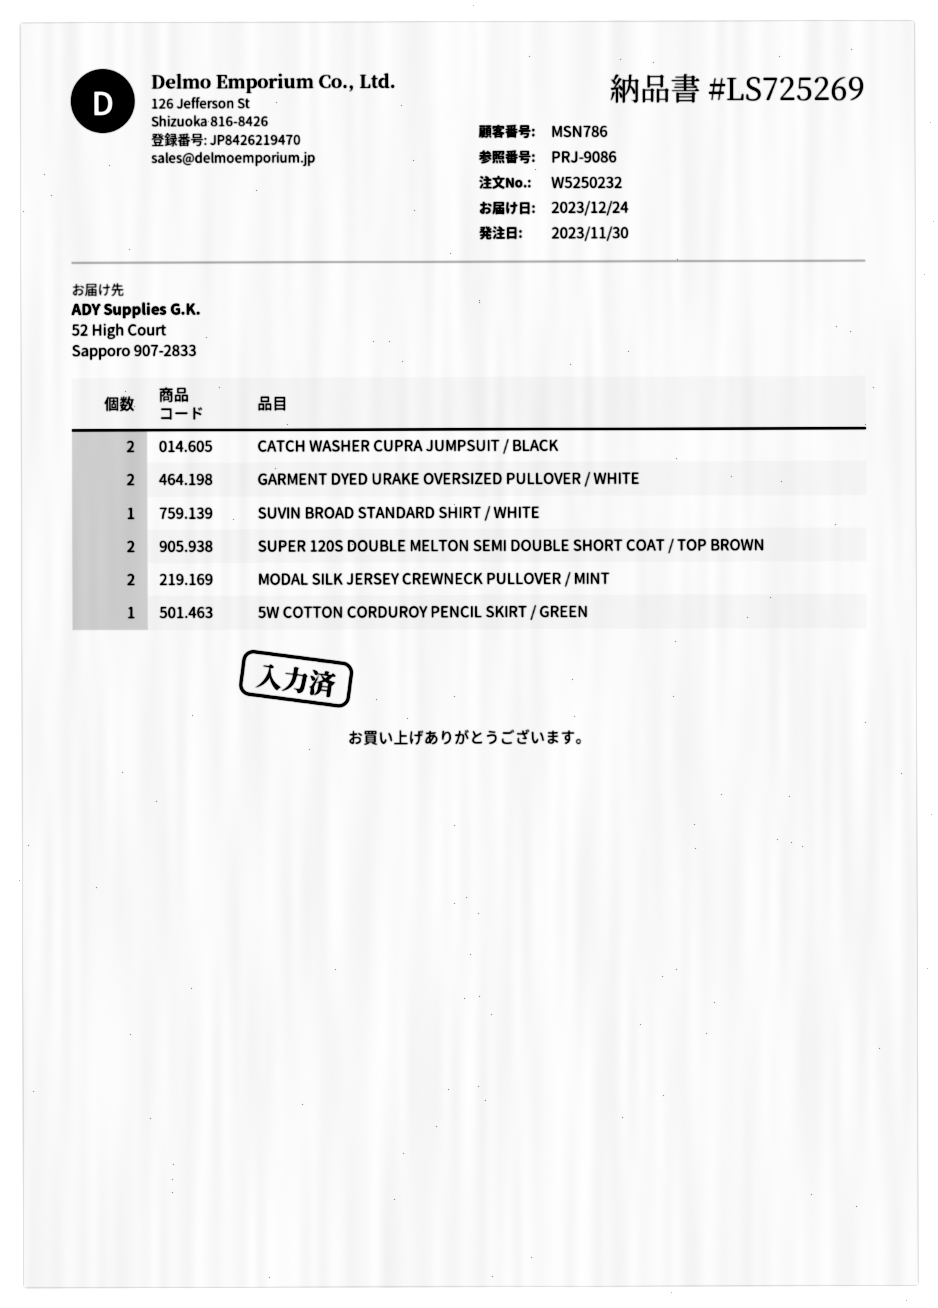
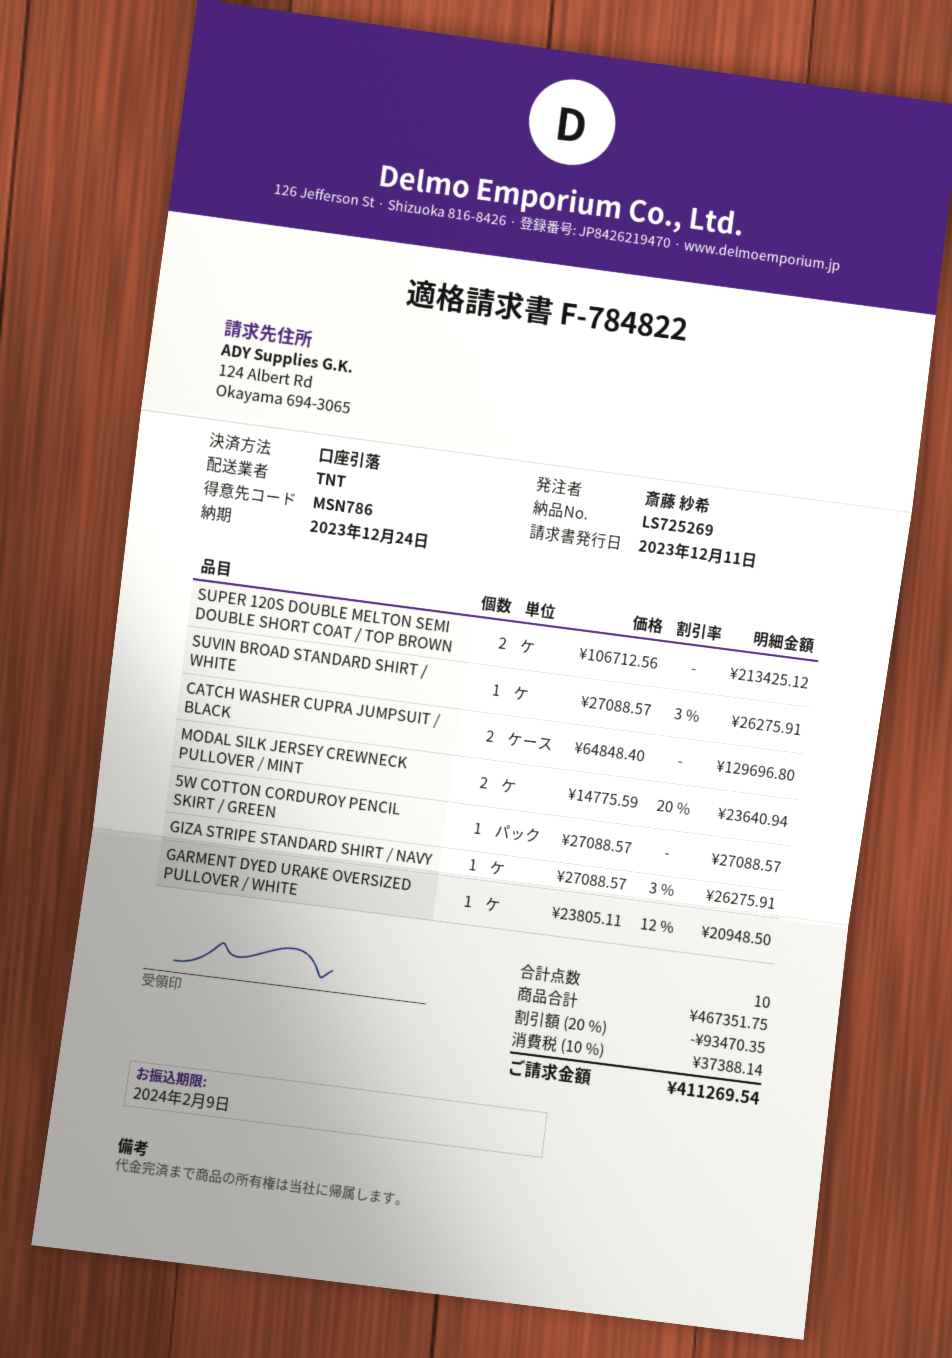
GARMENT DYED URAKE OVERSIZED PULLOVER / WHITE: 2 -> 1
GIZA STRIPE STANDARD SHIRT / NAVY: none -> 1

